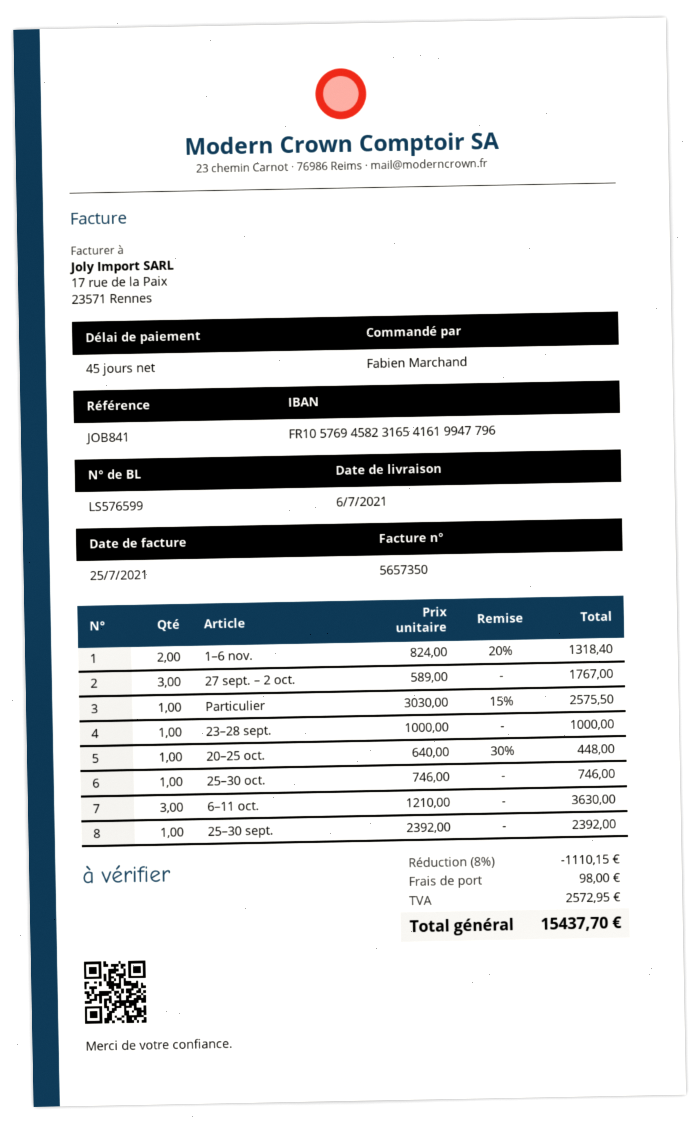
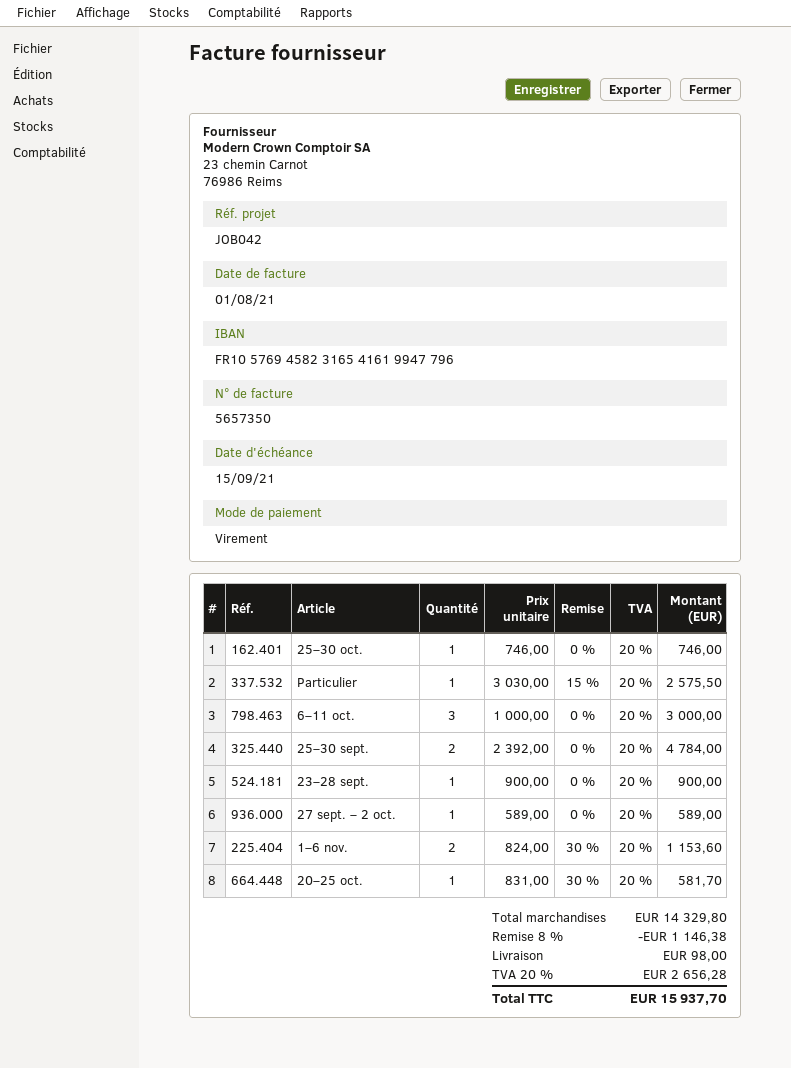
invoice date: 2021-07-25 -> 2021-08-01
reference: JOB841 -> JOB042
1–6 nov.: 2 x 824.00 - 20% = 1318.40 -> 2 x 824.00 - 30% = 1153.60
27 sept. – 2 oct.: 3 x 589.00 = 1767.00 -> 1 x 589.00 = 589.00
23–28 sept.: 1 x 1000.00 = 1000.00 -> 1 x 900.00 = 900.00
20–25 oct.: 1 x 640.00 - 30% = 448.00 -> 1 x 831.00 - 30% = 581.70
6–11 oct.: 3 x 1210.00 = 3630.00 -> 3 x 1000.00 = 3000.00
25–30 sept.: 1 x 2392.00 = 2392.00 -> 2 x 2392.00 = 4784.00
discount: 8% = 1110.15 -> 8% = 1146.38
tax: 2572.95 -> 2656.28
total: 15437.70 -> 15937.70

